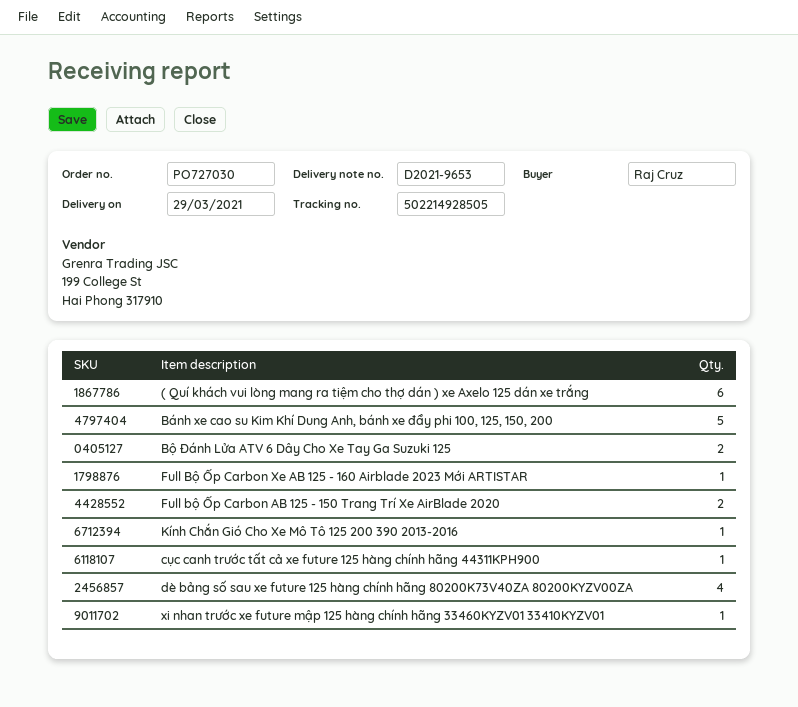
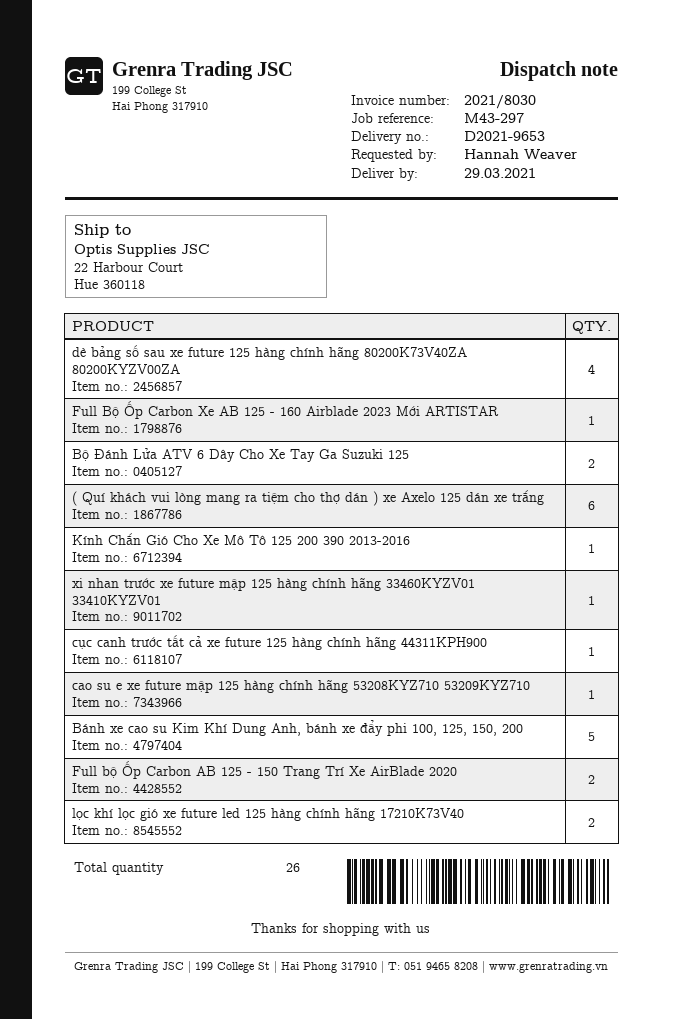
ordered by: Raj Cruz -> Hannah Weaver
cao su e xe future mập 125 hàng chính hãng 53208KYZ710 53209KYZ710: none -> 1
lọc khí lọc gió xe future led 125 hàng chính hãng 17210K73V40: none -> 2

